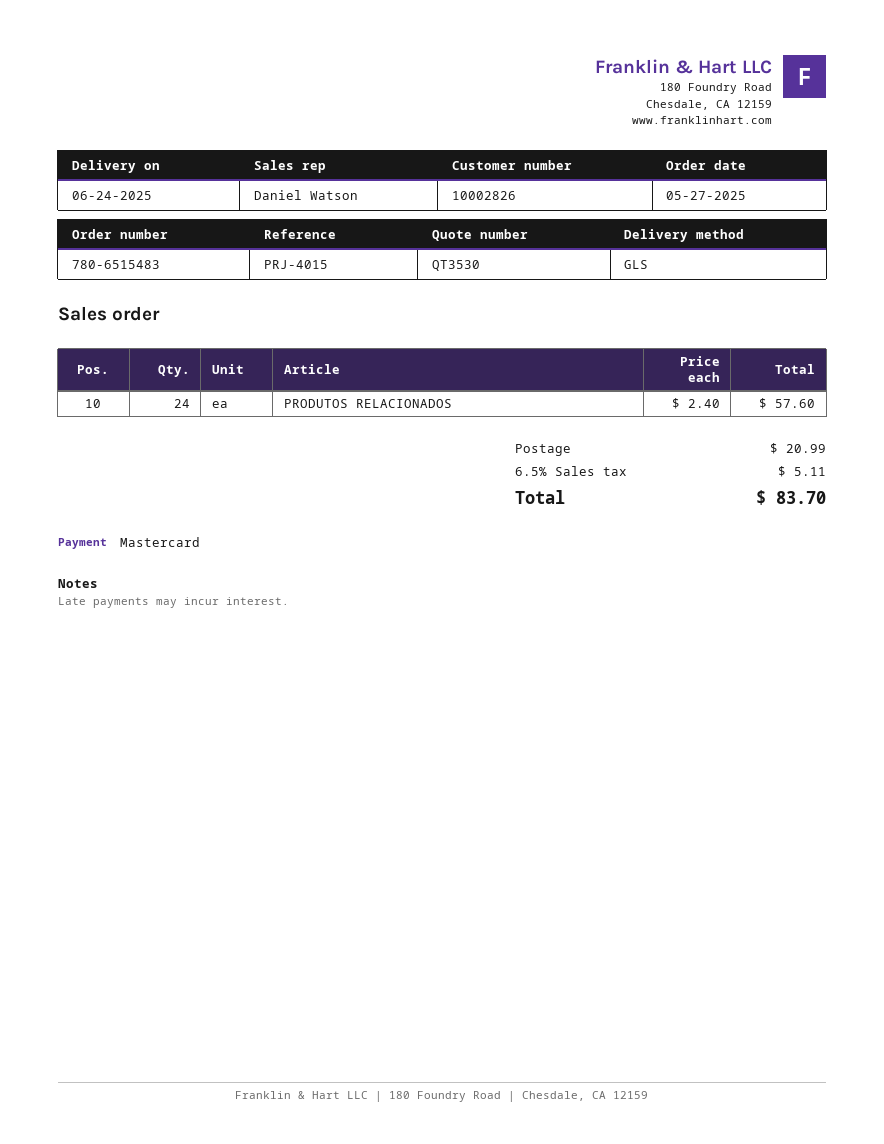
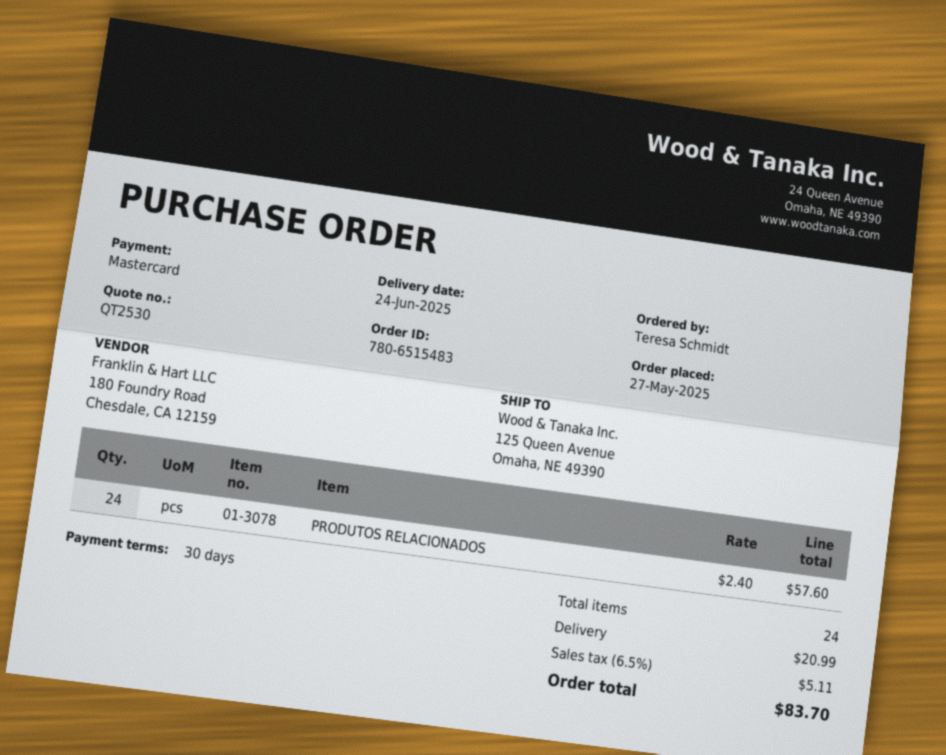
quote number: QT3530 -> QT2530

